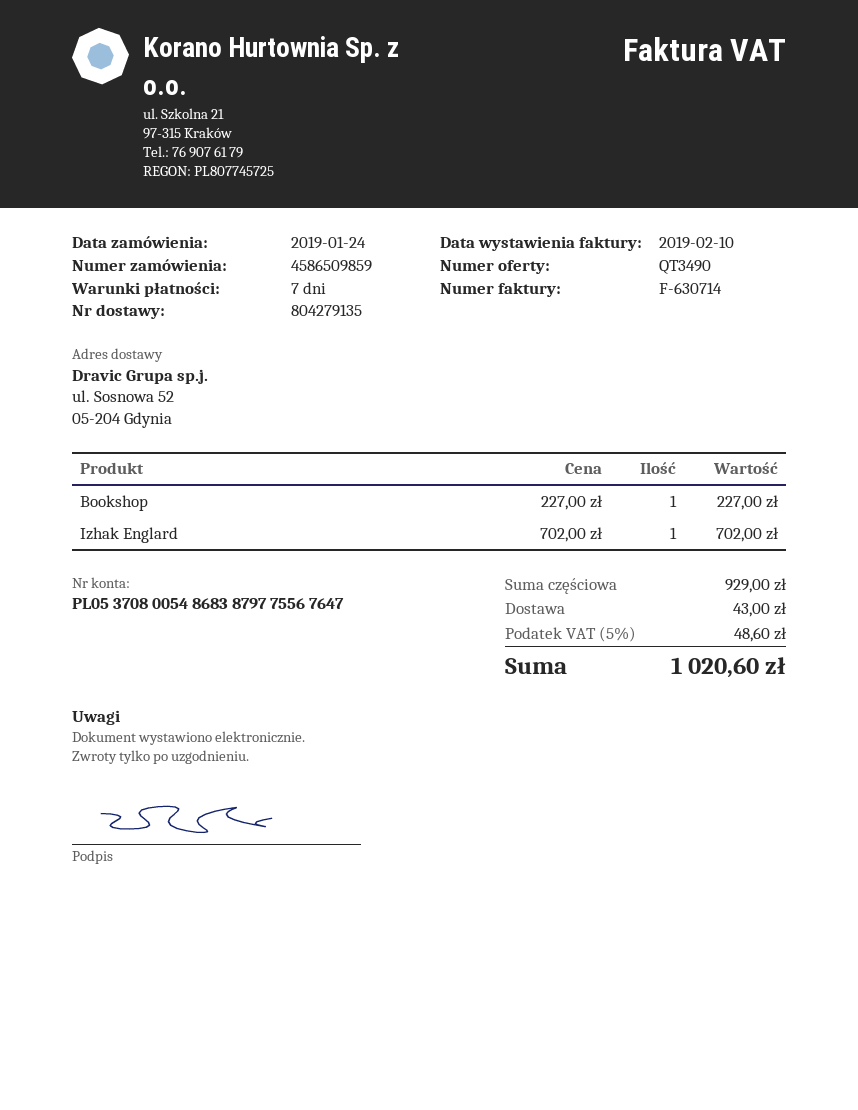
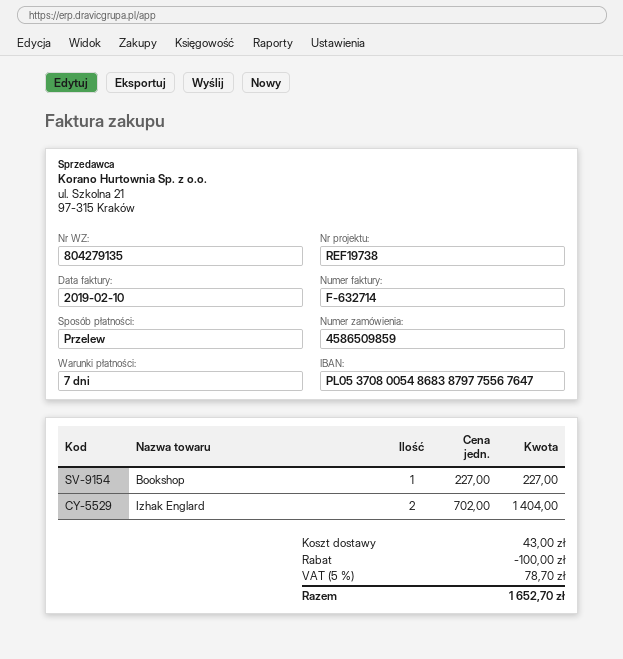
invoice number: F-630714 -> F-632714
Izhak Englard: 1 x 702.00 = 702.00 -> 2 x 702.00 = 1404.00
discount: none -> 100.00
tax: 5% = 48.60 -> 5% = 78.70
total: 1020.60 -> 1652.70

